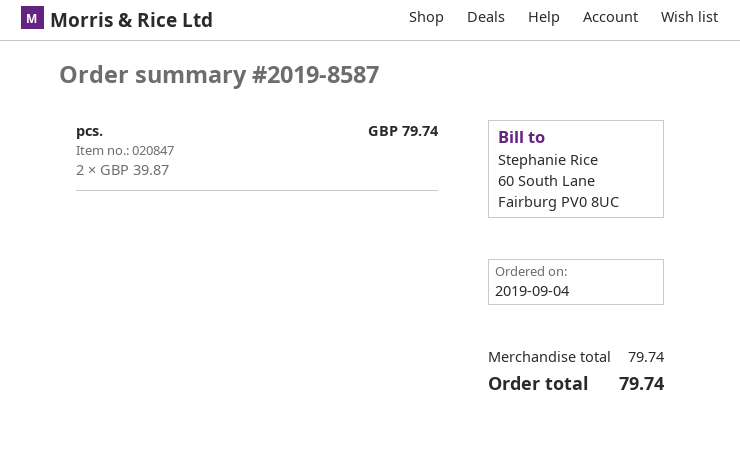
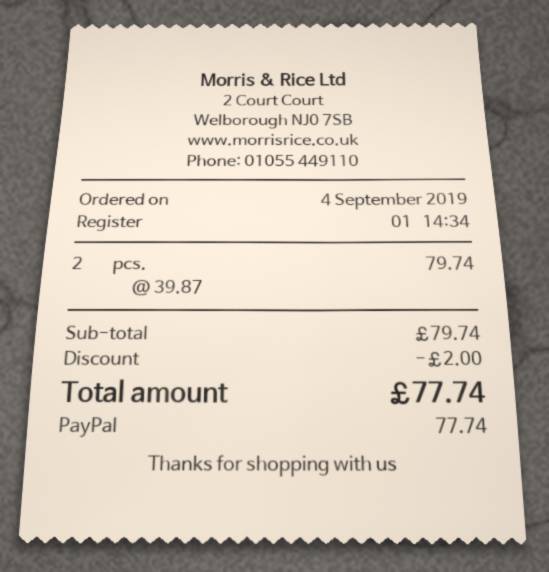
discount: none -> 2.00
total: 79.74 -> 77.74

